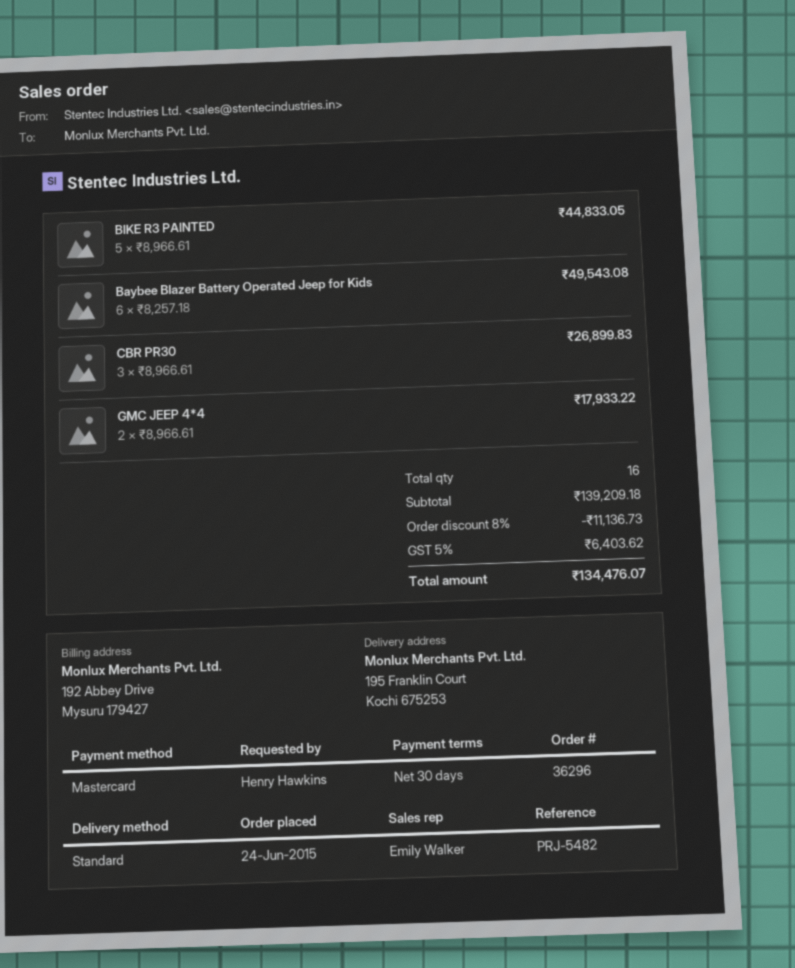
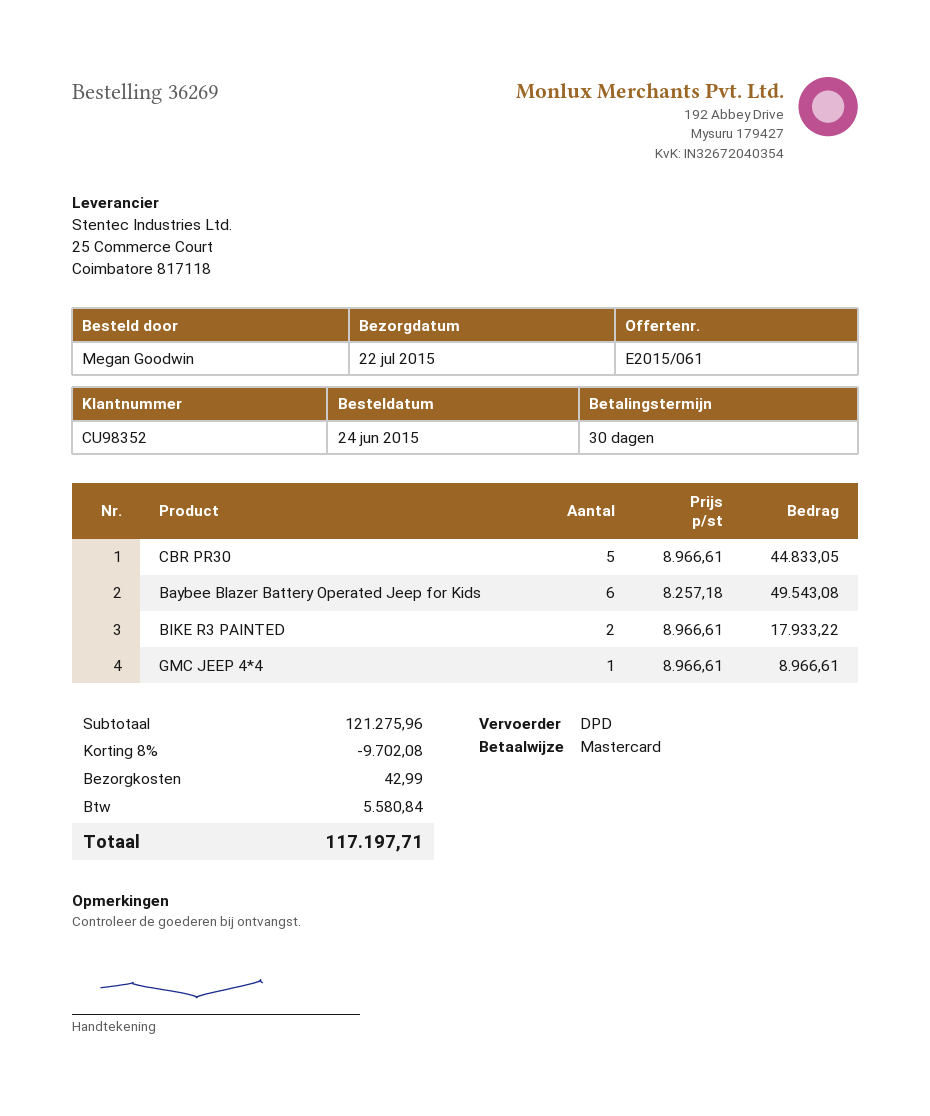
order number: 36296 -> 36269
ordered by: Henry Hawkins -> Megan Goodwin
shipping method: standard -> DPD
BIKE R3 PAINTED: 5 x 8966.61 = 44833.05 -> 2 x 8966.61 = 17933.22
CBR PR30: 3 x 8966.61 = 26899.83 -> 5 x 8966.61 = 44833.05
GMC JEEP 4*4: 2 x 8966.61 = 17933.22 -> 1 x 8966.61 = 8966.61
subtotal: 139209.18 -> 121275.96
discount: 8% = 11136.73 -> 8% = 9702.08
shipping: none -> 42.99
tax: 6403.62 -> 5580.84
total: 134476.07 -> 117197.71

